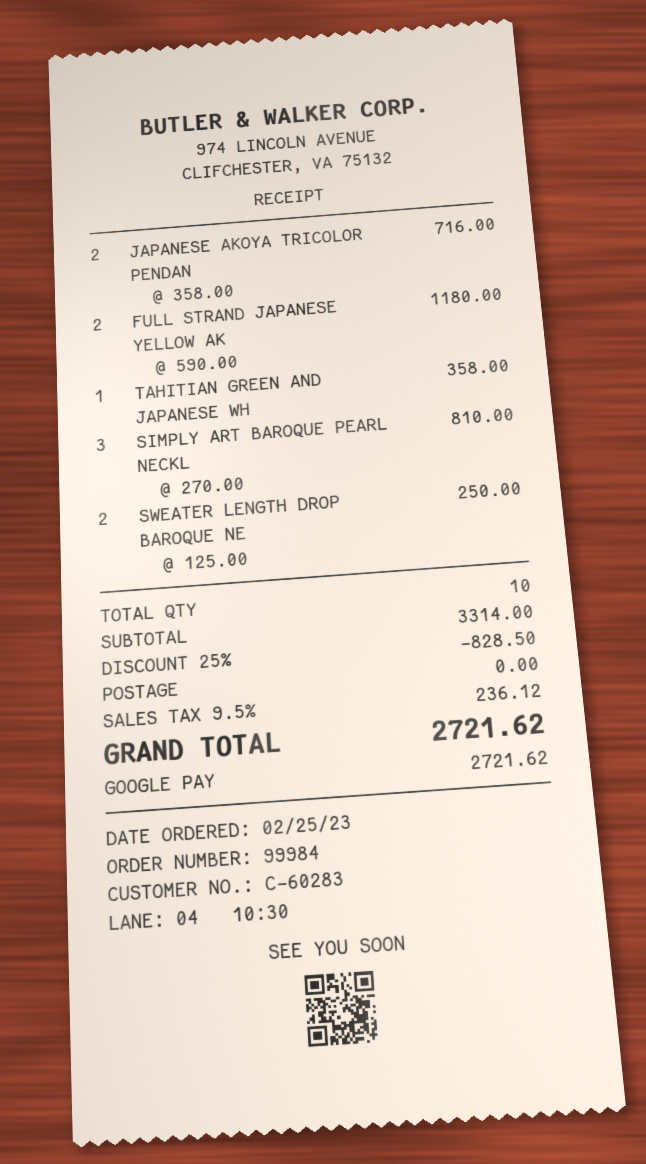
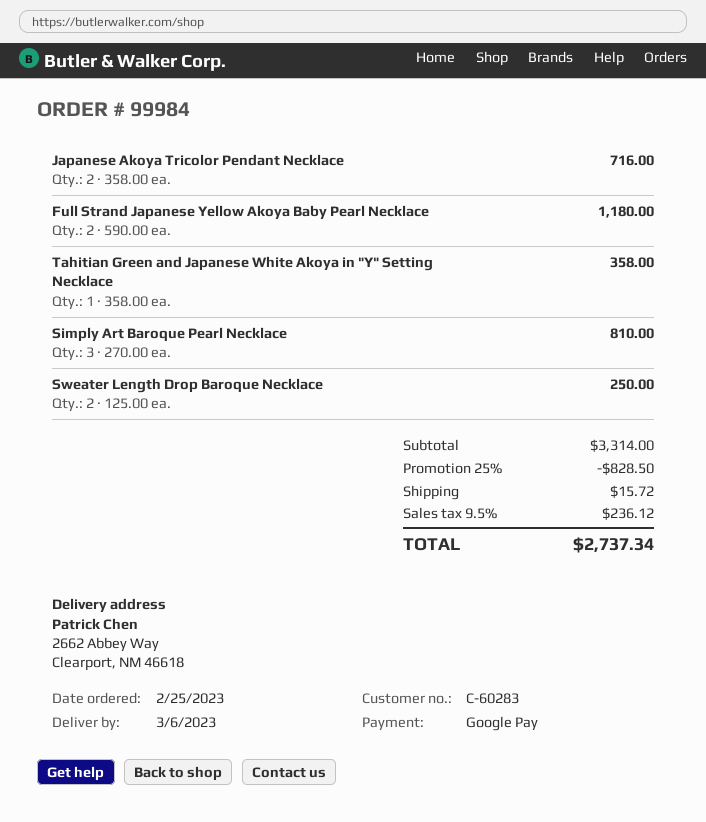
shipping: 0.00 -> 15.72
total: 2721.62 -> 2737.34

